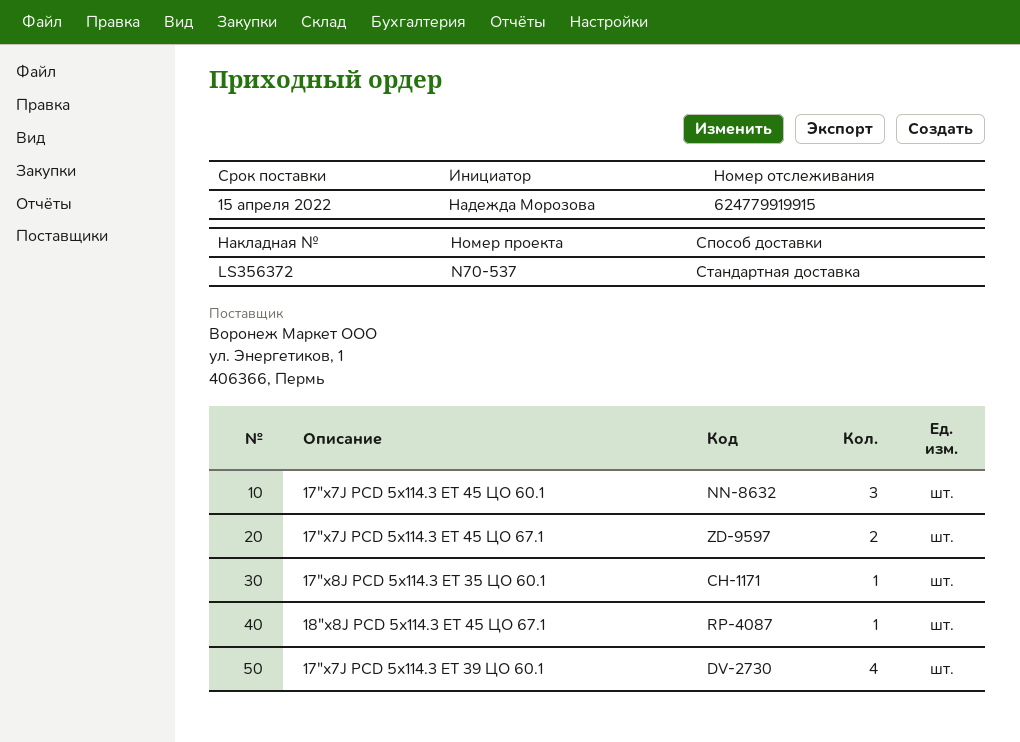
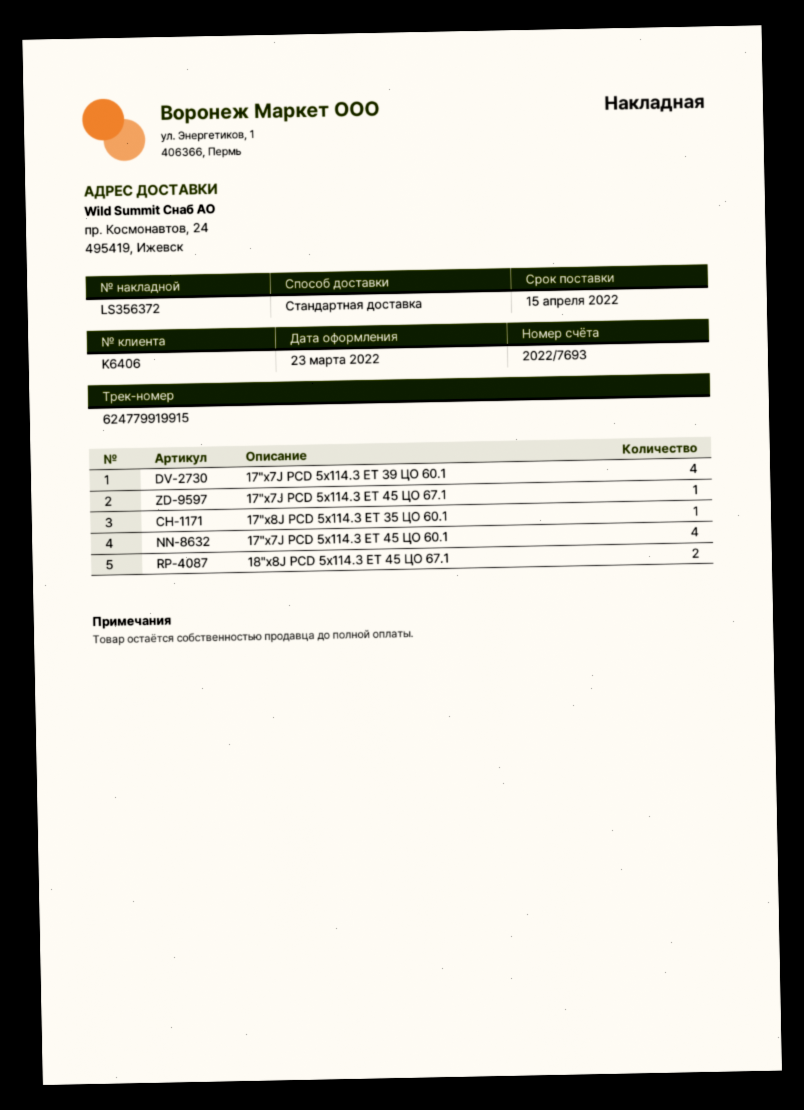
17"x7J PCD 5x114.3 ЕТ 45 ЦО 60.1: 3 -> 4
17"x7J PCD 5x114.3 ЕТ 45 ЦО 67.1: 2 -> 1
18"x8J PCD 5x114.3 ЕТ 45 ЦО 67.1: 1 -> 2

